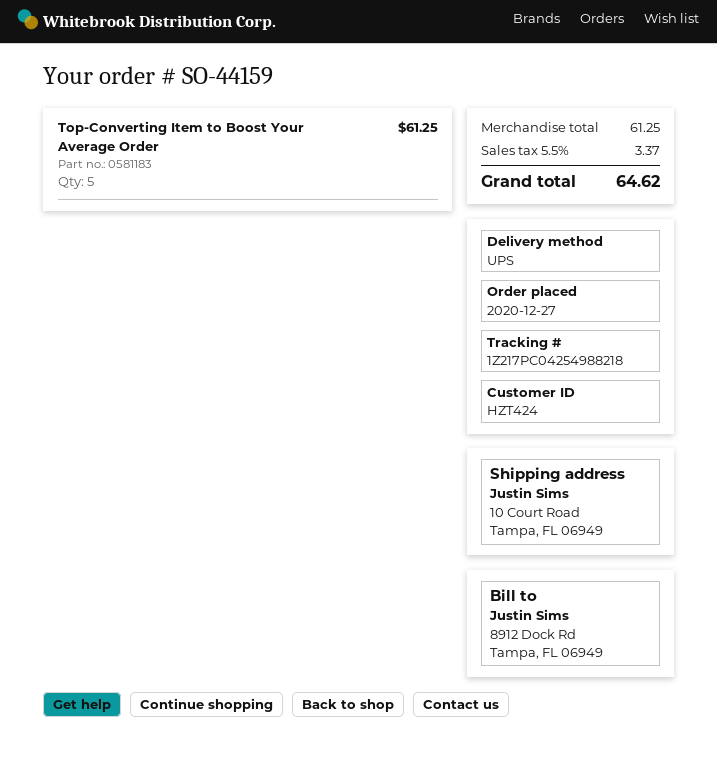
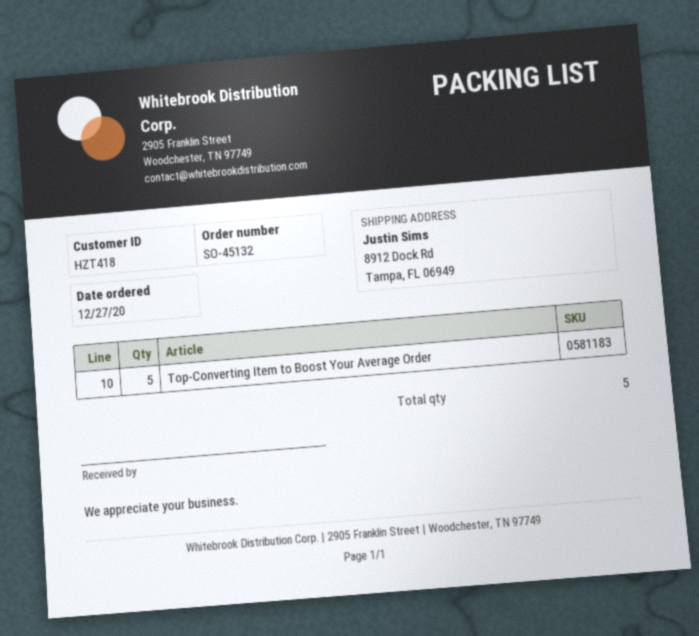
order number: SO-44159 -> SO-45132
customer number: HZT424 -> HZT418
ship to: 10 Court Road, Tampa, FL 06949 -> 8912 Dock Rd, Tampa, FL 06949

